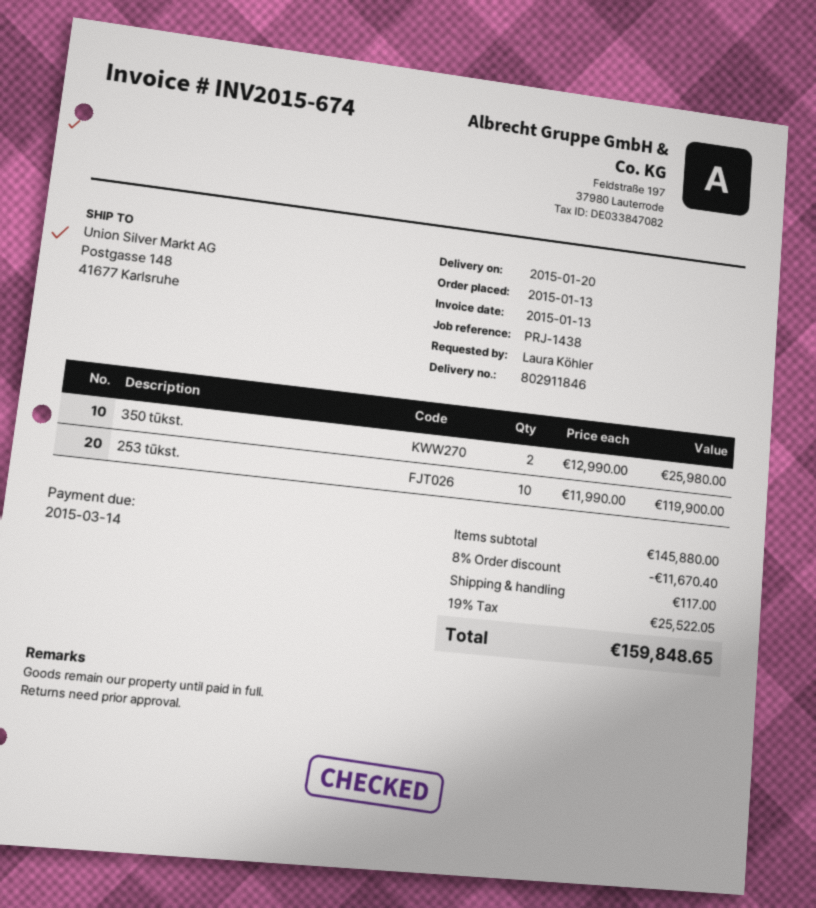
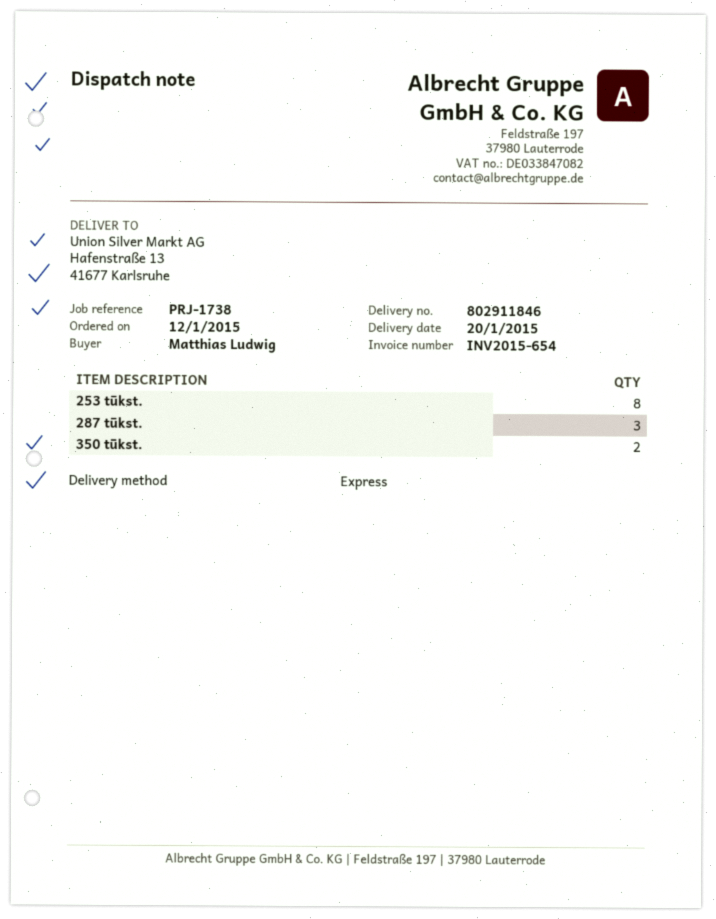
order date: 2015-01-13 -> 2015-01-12
invoice number: INV2015-674 -> INV2015-654
reference: PRJ-1438 -> PRJ-1738
ordered by: Laura Köhler -> Matthias Ludwig
ship to: Postgasse 148, 41677 Karlsruhe -> Hafenstraße 13, 41677 Karlsruhe
253 tūkst.: 10 -> 8
287 tūkst.: none -> 3

